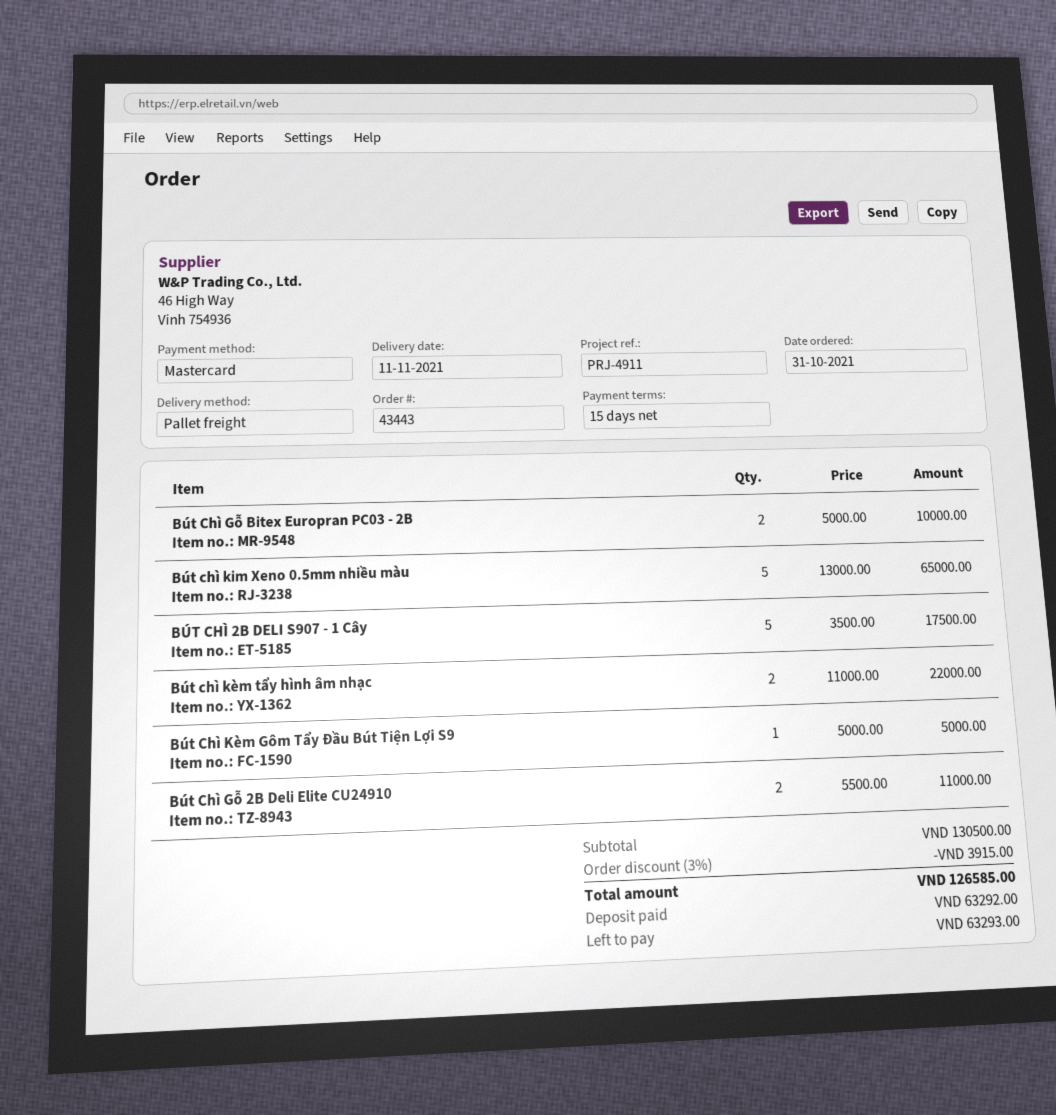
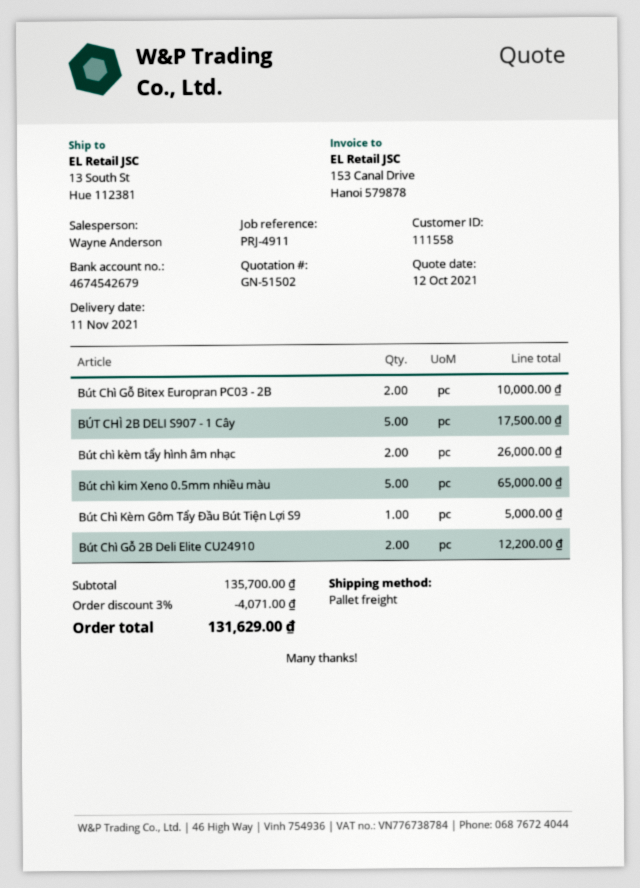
Bút chì kèm tẩy hình âm nhạc: 2 for 22000.00 -> 2 for 26000.00
Bút Chì Gỗ 2B Deli Elite CU24910: 2 for 11000.00 -> 2 for 12200.00
subtotal: 130500.00 -> 135700.00
discount: 3% = 3915.00 -> 3% = 4071.00
total: 126585.00 -> 131629.00

